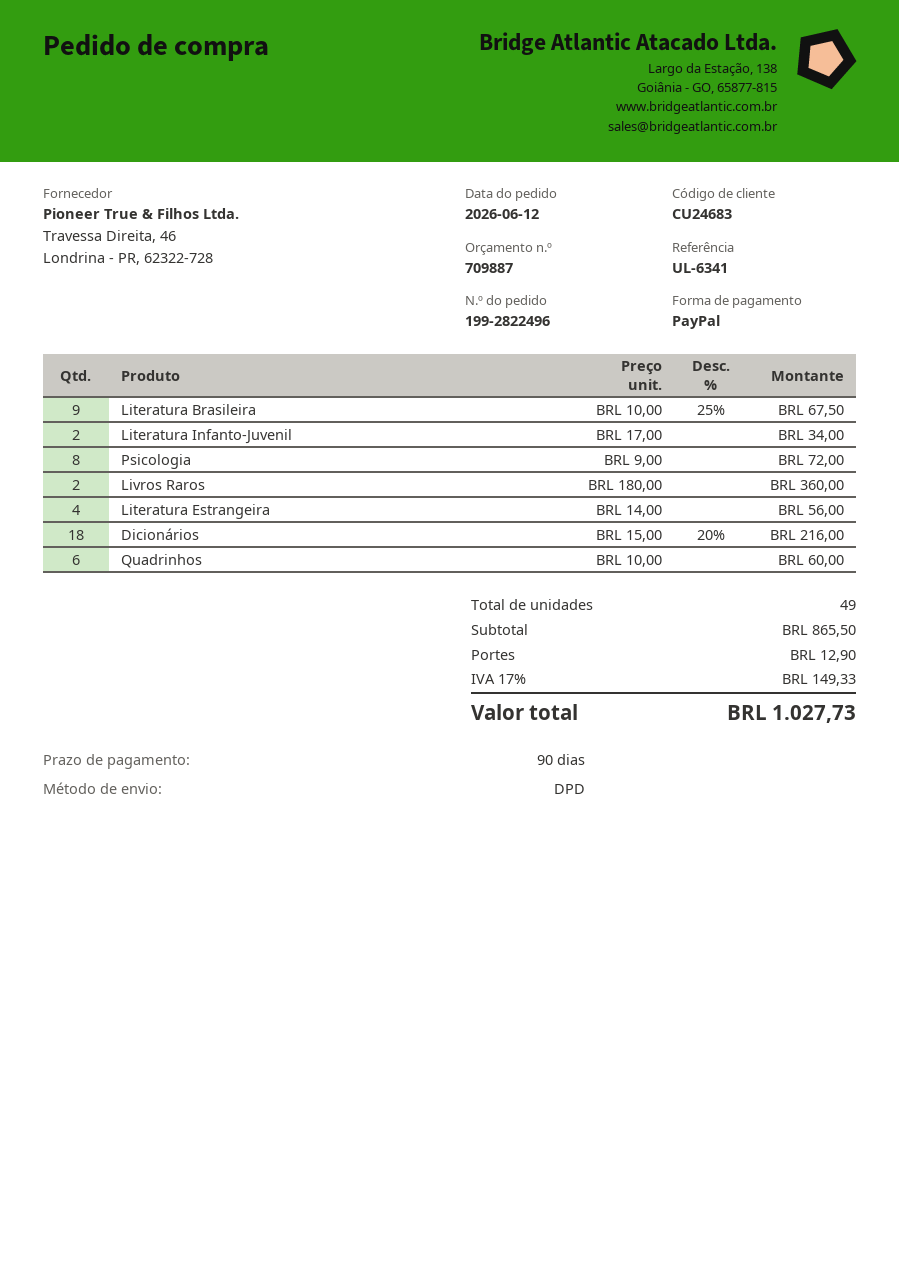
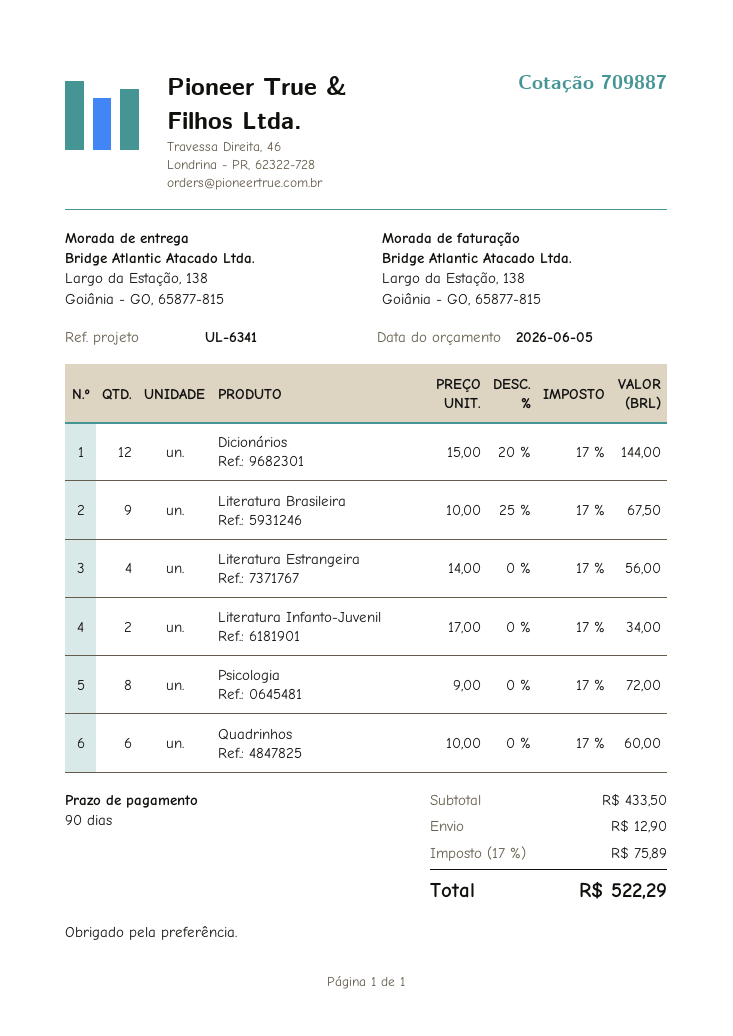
Livros Raros: 2 x 180.00 = 360.00 -> none
Dicionários: 18 x 15.00 - 20% = 216.00 -> 12 x 15.00 - 20% = 144.00
subtotal: 865.50 -> 433.50
tax: 17% = 149.33 -> 17% = 75.89
total: 1027.73 -> 522.29

